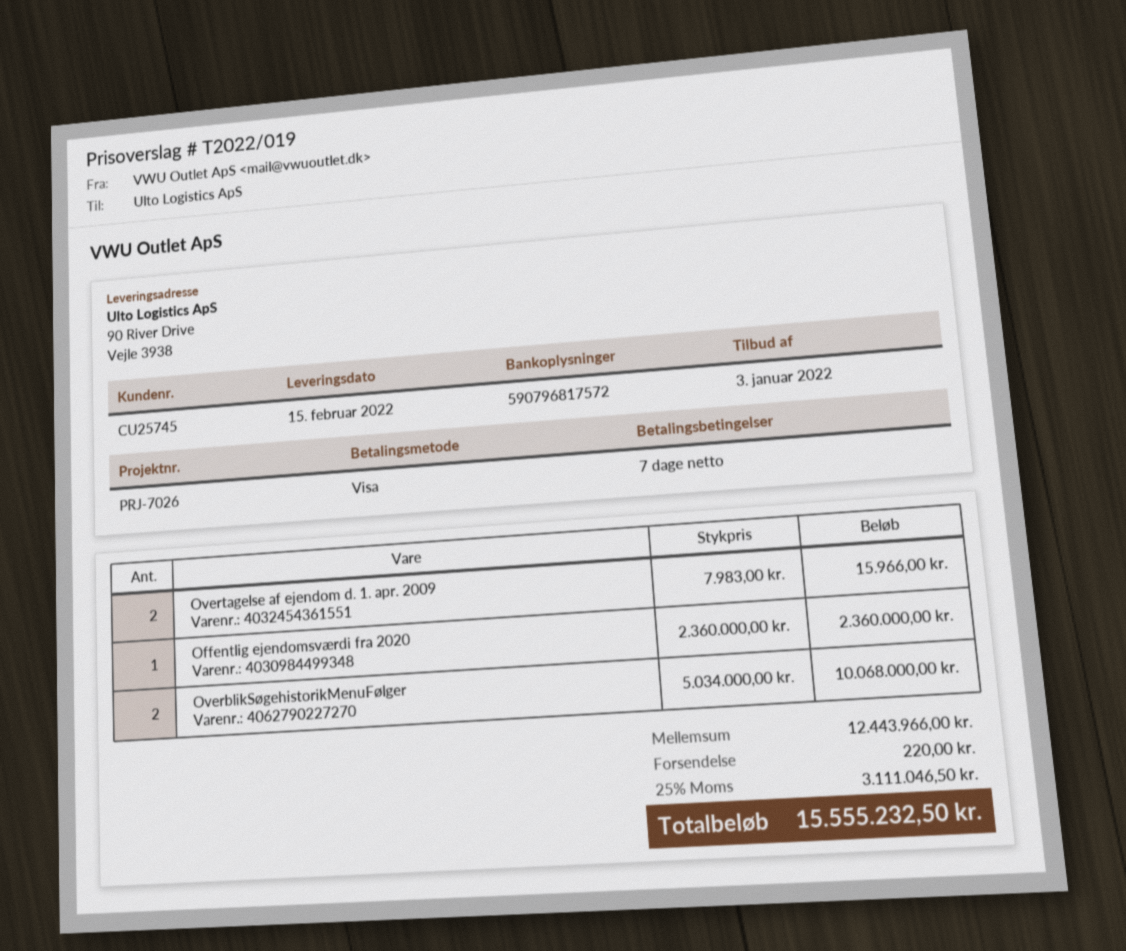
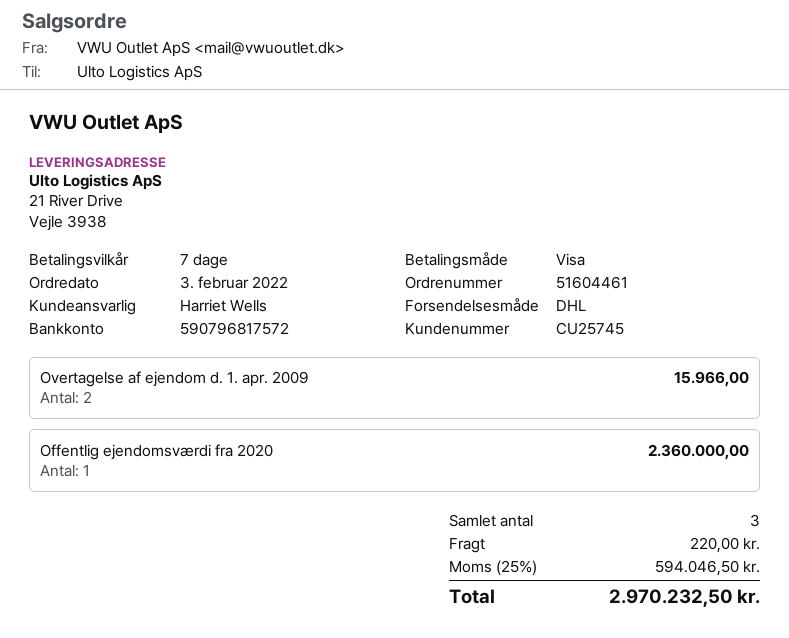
ship to: 90 River Drive, Vejle 3938 -> 21 River Drive, Vejle 3938
OverblikSøgehistorikMenuFølger: 2 for 10068000.00 -> none
tax: 25% = 3111046.50 -> 25% = 594046.50
total: 15555232.50 -> 2970232.50

